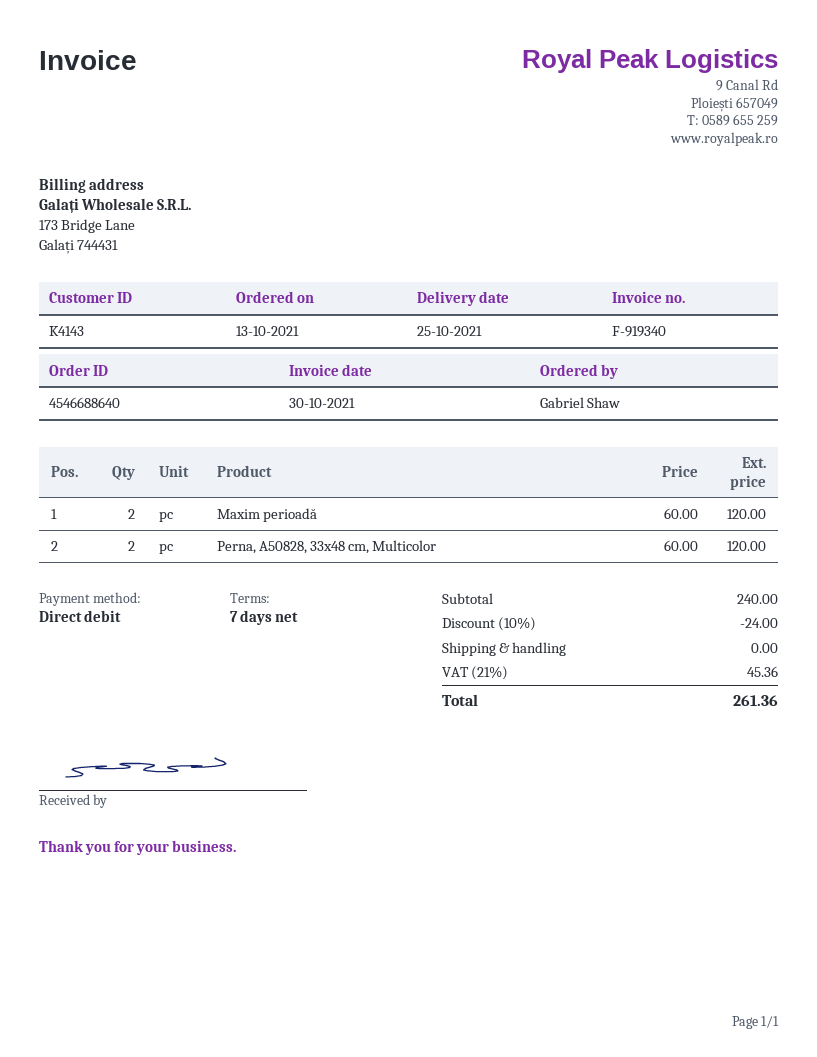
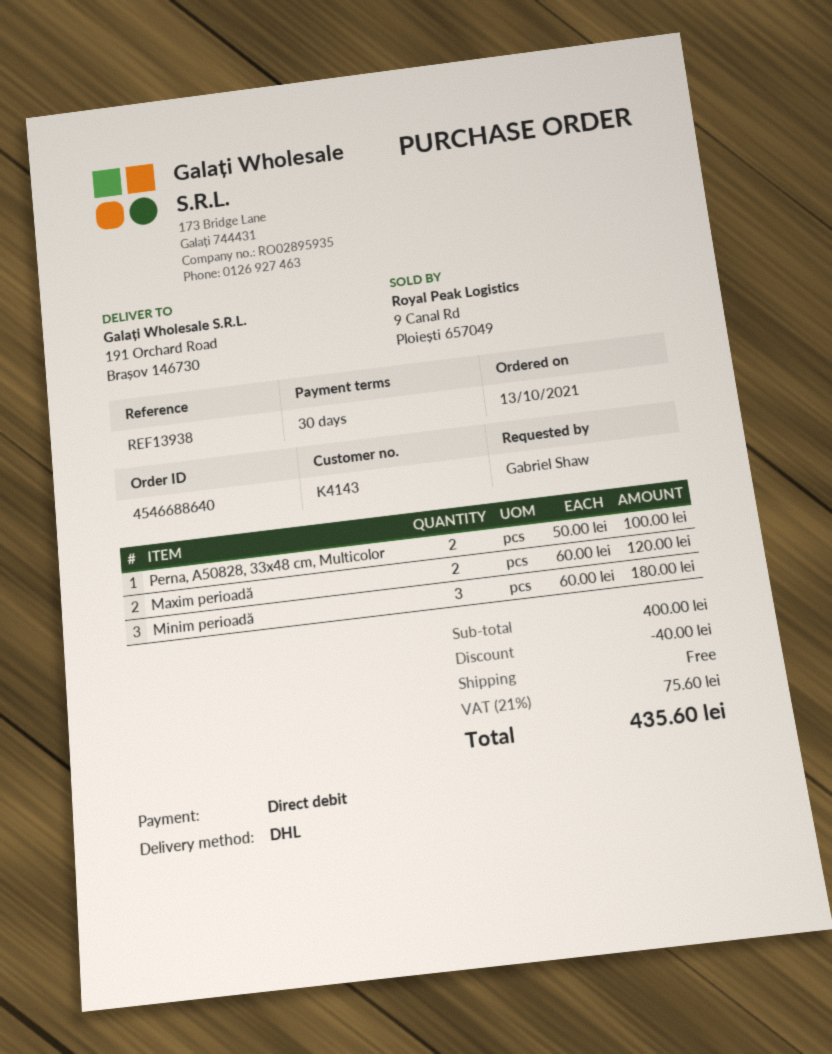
payment terms: 7 days -> 30 days
Perna, A50828, 33x48 cm, Multicolor: 2 x 60.00 = 120.00 -> 2 x 50.00 = 100.00
Minim perioadă: none -> 3 x 60.00 = 180.00
subtotal: 240.00 -> 400.00
discount: 24.00 -> 40.00
tax: 21% = 45.36 -> 21% = 75.60
total: 261.36 -> 435.60

